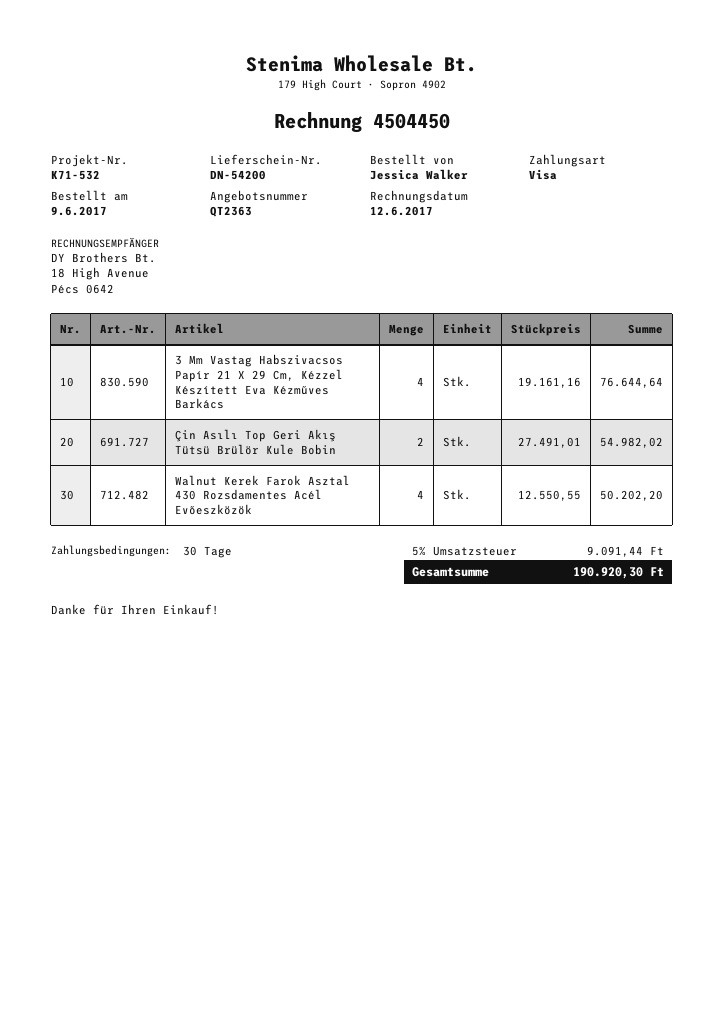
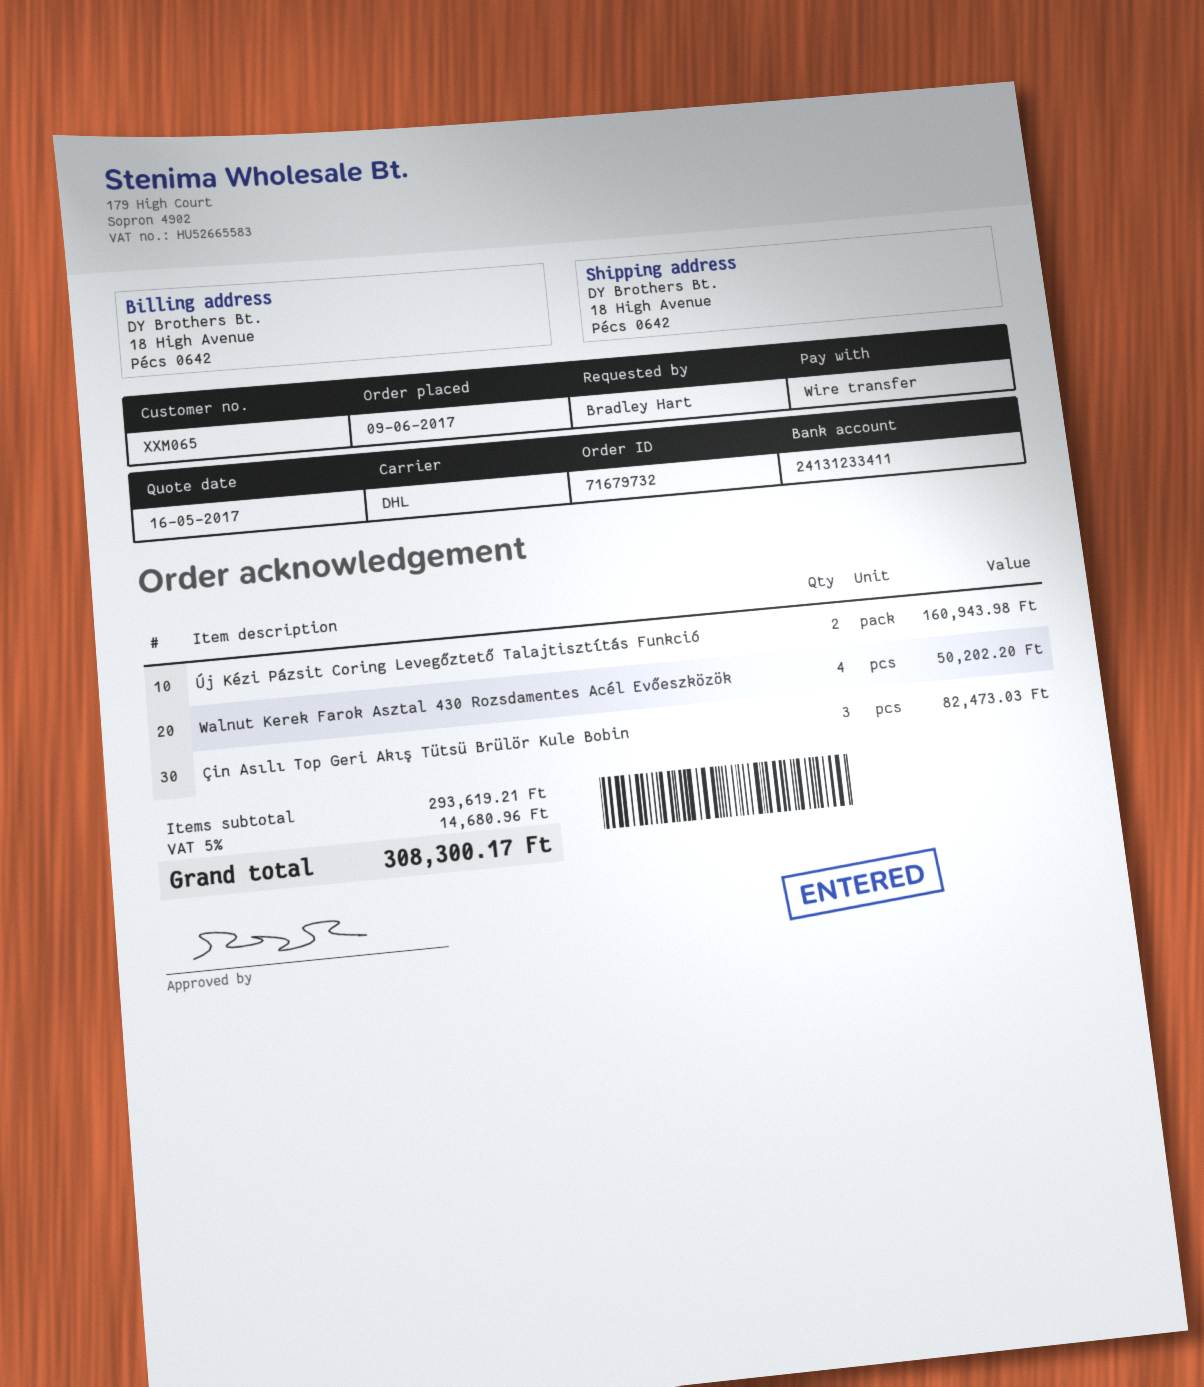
ordered by: Jessica Walker -> Bradley Hart
payment method: Visa -> bank transfer
3 Mm Vastag Habszivacsos Papír 21 X 29 Cm, Kézzel Készített Eva Kézműves Barkács: 4 for 76644.64 -> none
Çin Asılı Top Geri Akış Tütsü Brülör Kule Bobin: 2 for 54982.02 -> 3 for 82473.03
Új Kézi Pázsit Coring Levegőztető Talajtisztítás Funkció: none -> 2 for 160943.98
tax: 5% = 9091.44 -> 5% = 14680.96
total: 190920.30 -> 308300.17

